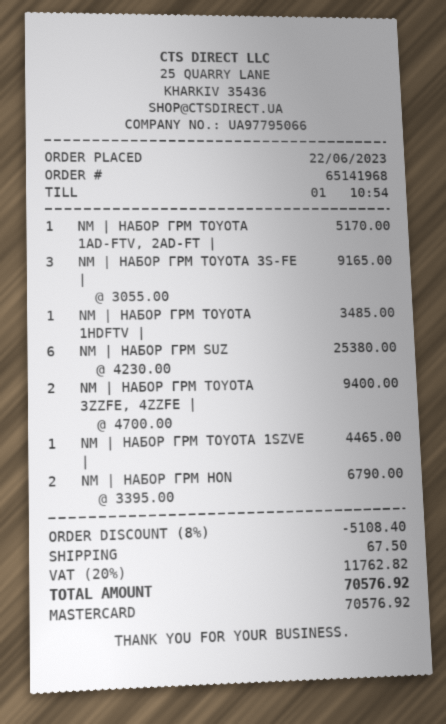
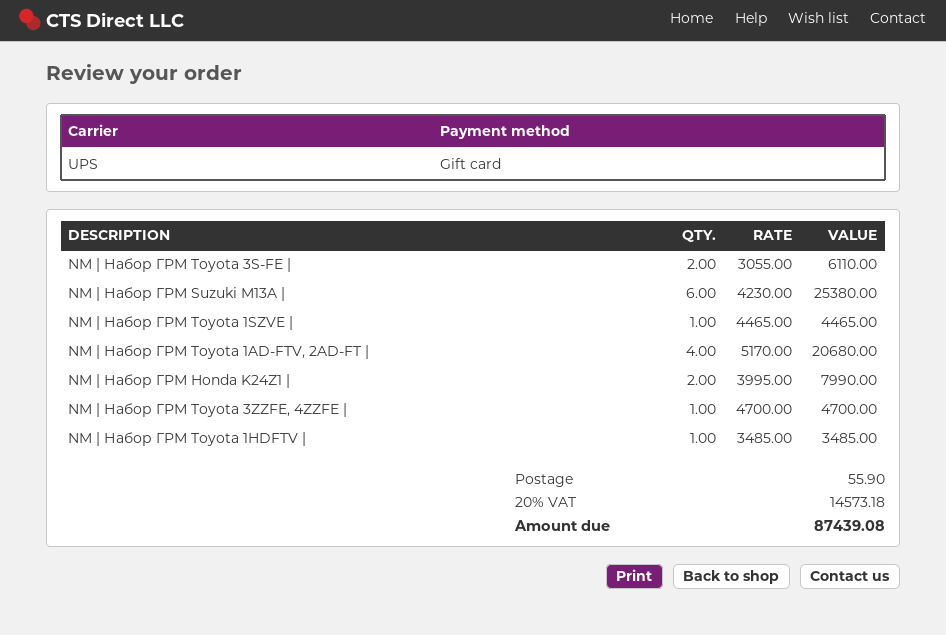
payment method: Mastercard -> gift card
NM | НАБОР ГРМ TOYOTA 1AD-FTV, 2AD-FT |: 1 x 5170.00 = 5170.00 -> 4 x 5170.00 = 20680.00
NM | НАБОР ГРМ TOYOTA 3S-FE |: 3 x 3055.00 = 9165.00 -> 2 x 3055.00 = 6110.00
NM | НАБОР ГРМ TOYOTA 3ZZFE, 4ZZFE |: 2 x 4700.00 = 9400.00 -> 1 x 4700.00 = 4700.00
NM | НАБОР ГРМ HON: 2 x 3395.00 = 6790.00 -> 2 x 3995.00 = 7990.00
discount: 8% = 5108.40 -> none
shipping: 67.50 -> 55.90
tax: 20% = 11762.82 -> 20% = 14573.18
total: 70576.92 -> 87439.08

